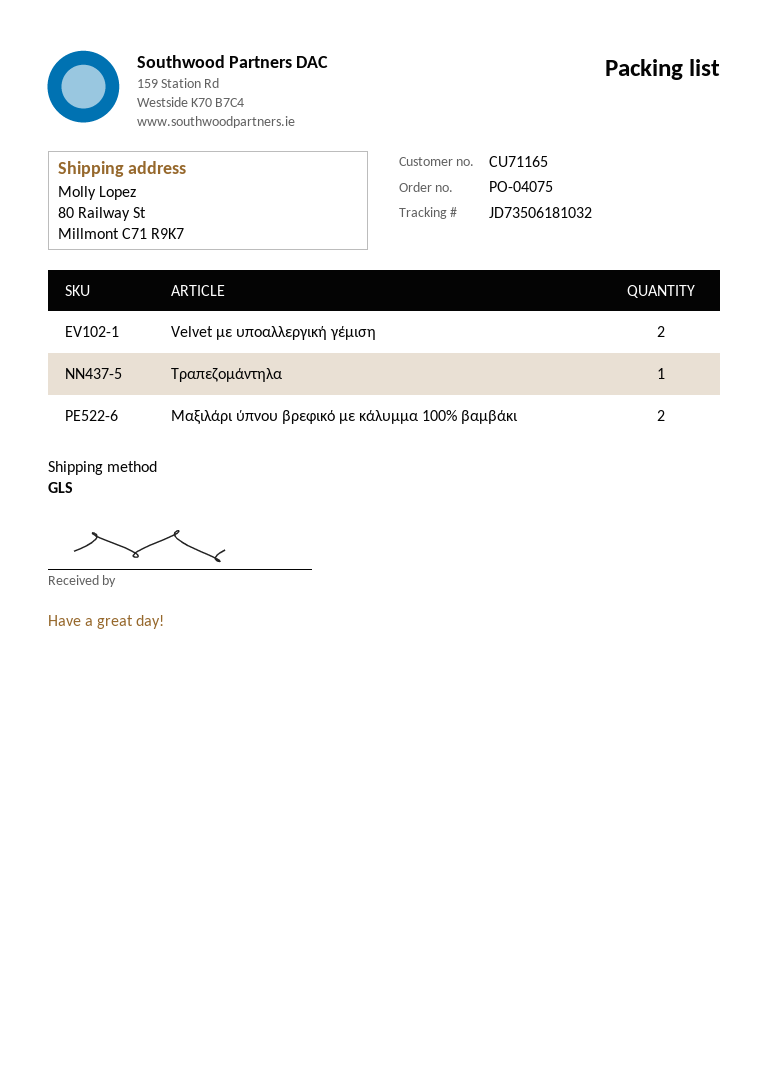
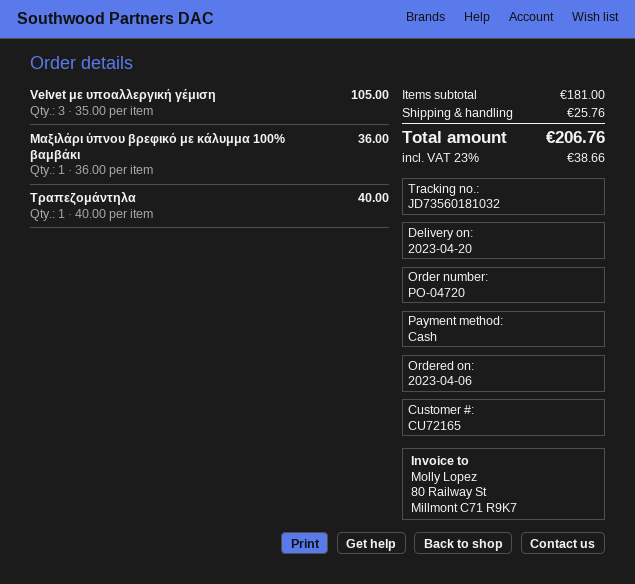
order number: PO-04075 -> PO-04720
customer number: CU71165 -> CU72165
tracking number: JD73506181032 -> JD73560181032
Velvet με υποαλλεργική γέμιση: 2 -> 3
Μαξιλάρι ύπνου βρεφικό με κάλυμμα 100% βαμβάκι: 2 -> 1

